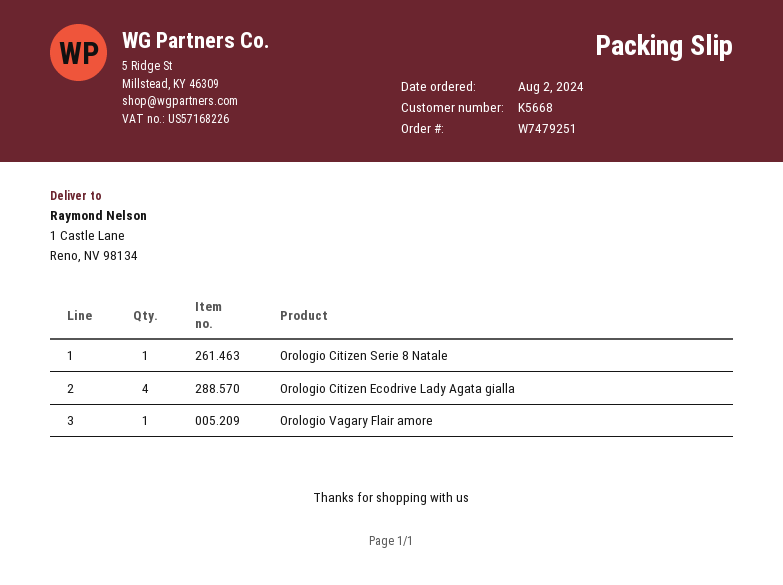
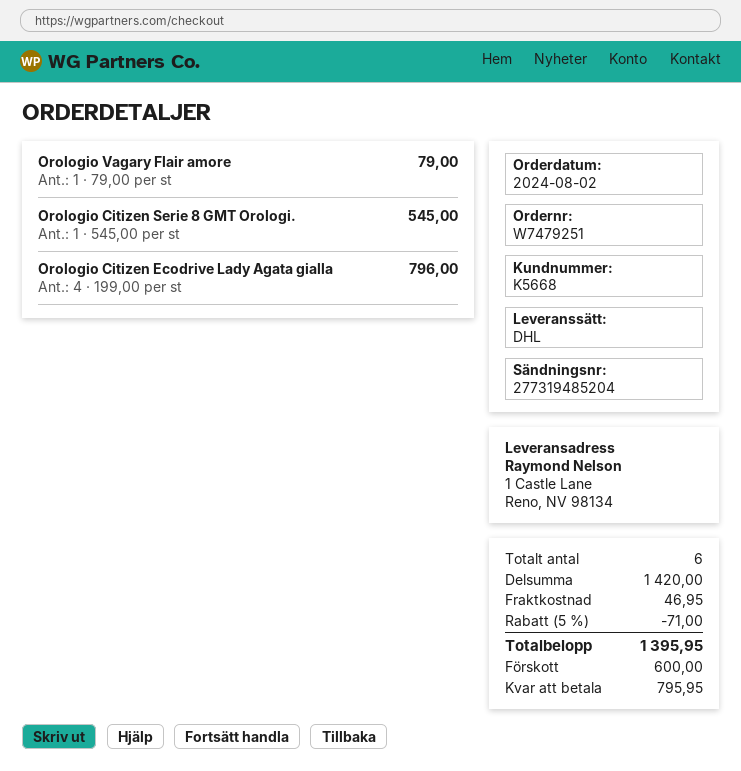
Orologio Citizen Serie 8 Natale: 1 -> none
Orologio Citizen Serie 8 GMT Orologi.: none -> 1

